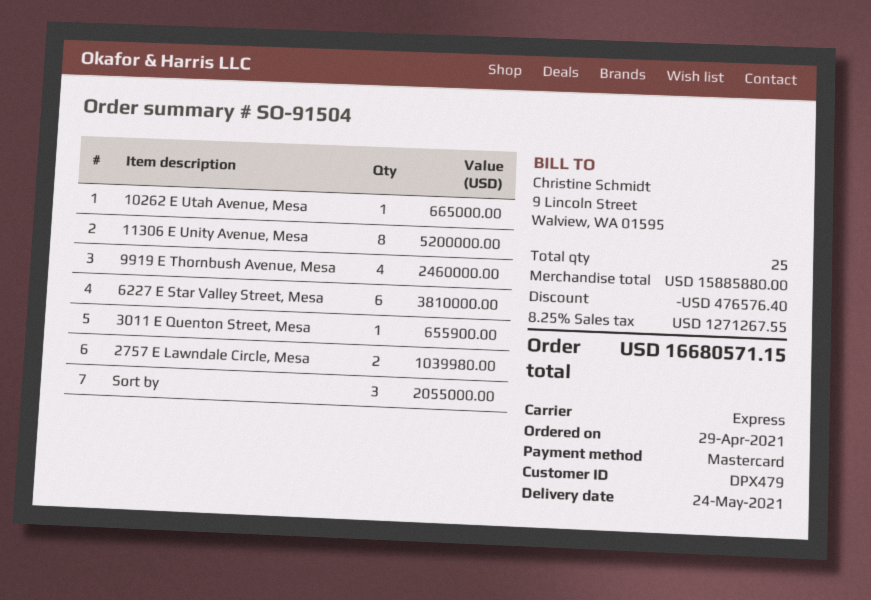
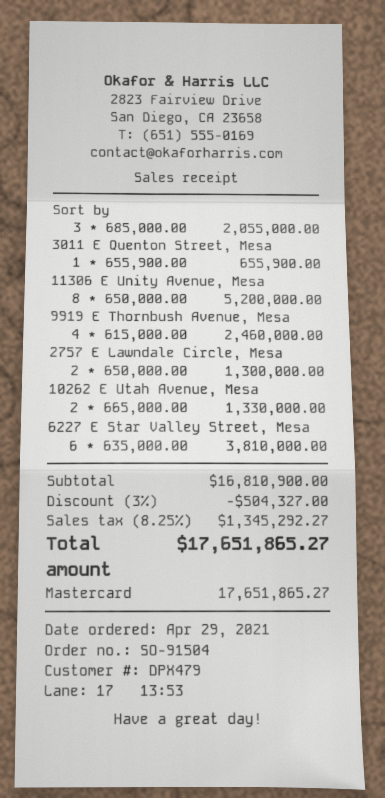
10262 E Utah Avenue, Mesa: 1 for 665000.00 -> 2 for 1330000.00
2757 E Lawndale Circle, Mesa: 2 for 1039980.00 -> 2 for 1300000.00
subtotal: 15885880.00 -> 16810900.00
discount: 476576.40 -> 504327.00
tax: 8.25% = 1271267.55 -> 8.25% = 1345292.27
total: 16680571.15 -> 17651865.27

